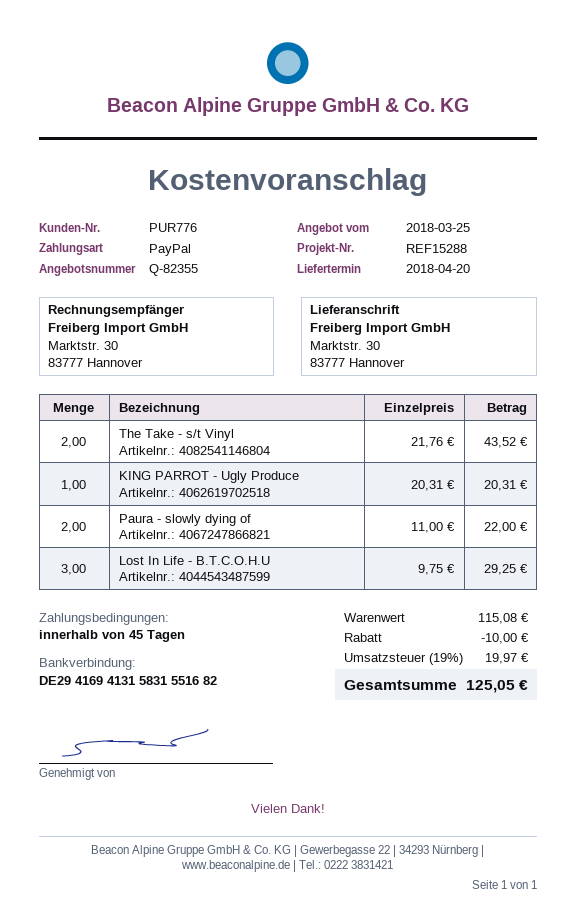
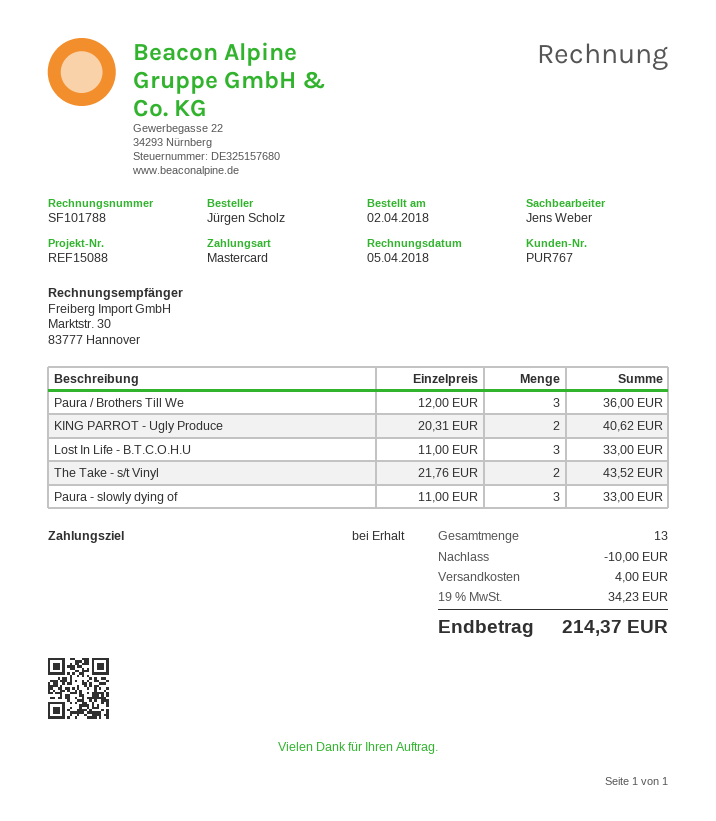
payment terms: 45 days -> on receipt
customer number: PUR776 -> PUR767
reference: REF15288 -> REF15088
payment method: PayPal -> Mastercard
KING PARROT - Ugly Produce: 1 x 20.31 = 20.31 -> 2 x 20.31 = 40.62
Paura - slowly dying of: 2 x 11.00 = 22.00 -> 3 x 11.00 = 33.00
Lost In Life - B.T.C.O.H.U: 3 x 9.75 = 29.25 -> 3 x 11.00 = 33.00
Paura / Brothers Till We: none -> 3 x 12.00 = 36.00
shipping: none -> 4.00
tax: 19% = 19.97 -> 19% = 34.23
total: 125.05 -> 214.37

